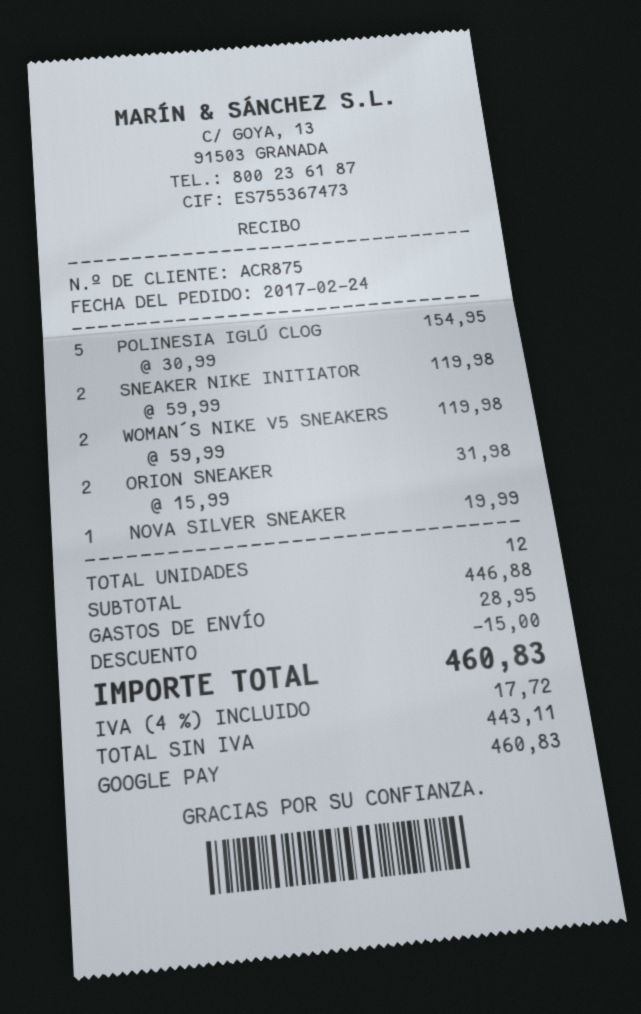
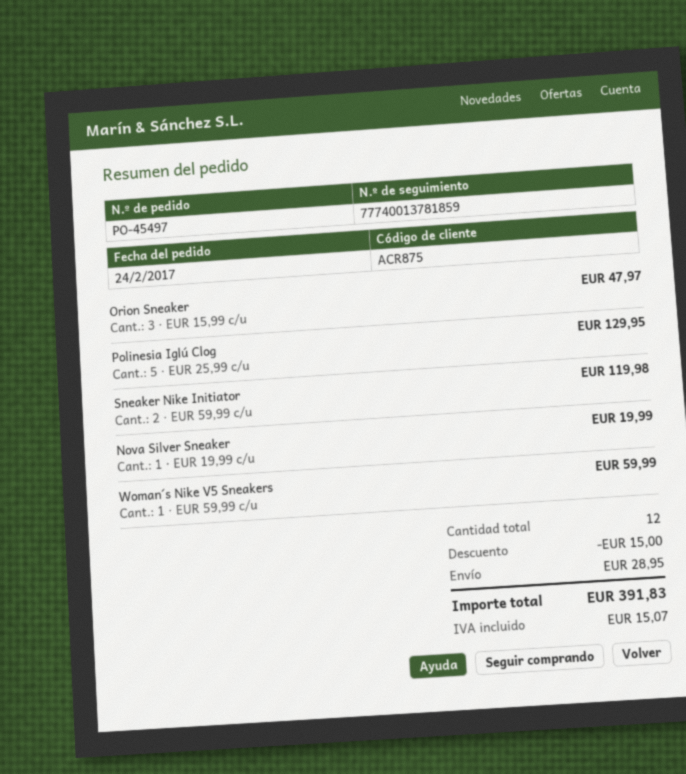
POLINESIA IGLÚ CLOG: 5 x 30.99 = 154.95 -> 5 x 25.99 = 129.95
WOMAN´S NIKE V5 SNEAKERS: 2 x 59.99 = 119.98 -> 1 x 59.99 = 59.99
ORION SNEAKER: 2 x 15.99 = 31.98 -> 3 x 15.99 = 47.97
tax: 17.72 -> 15.07
total: 460.83 -> 391.83

